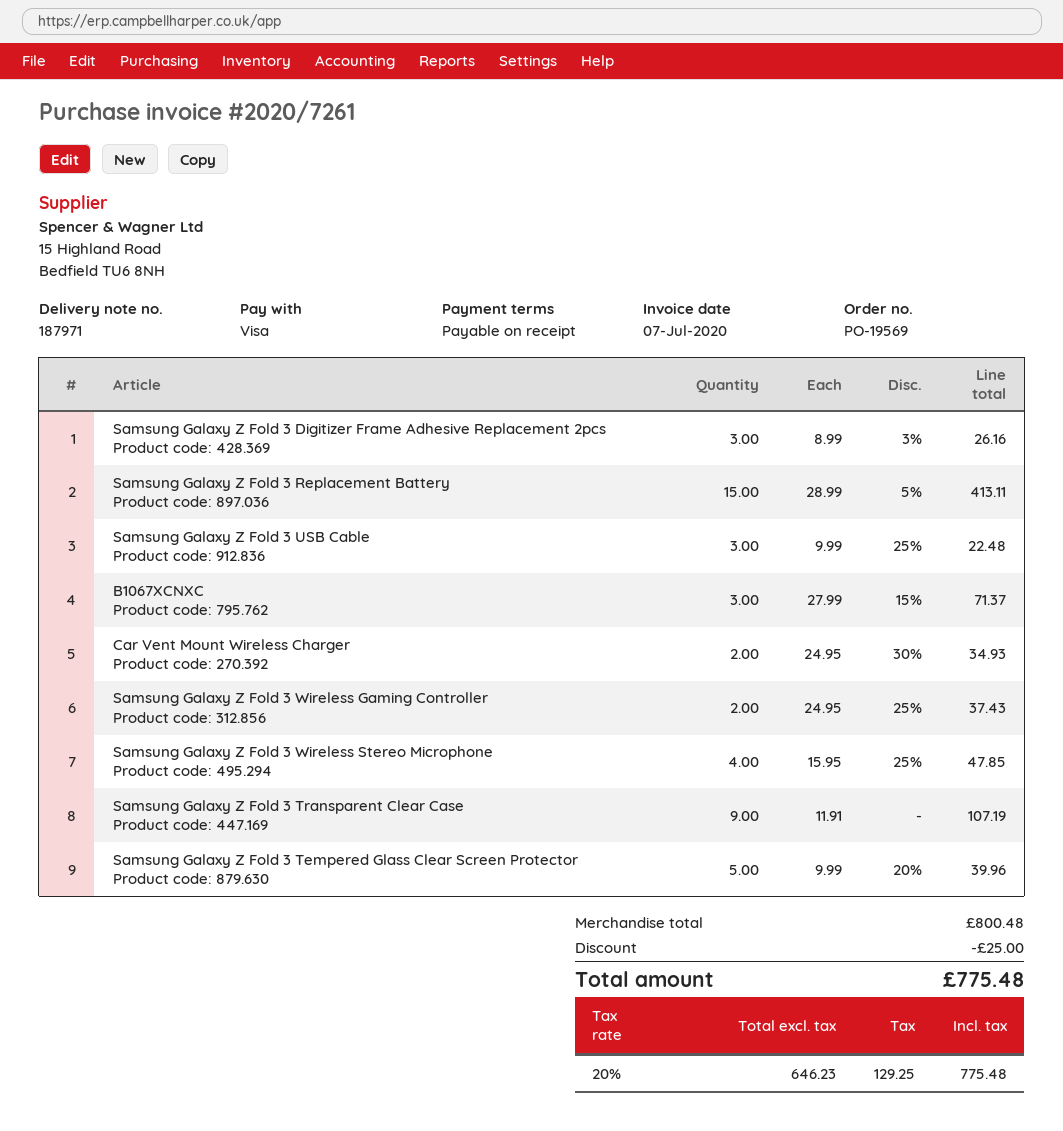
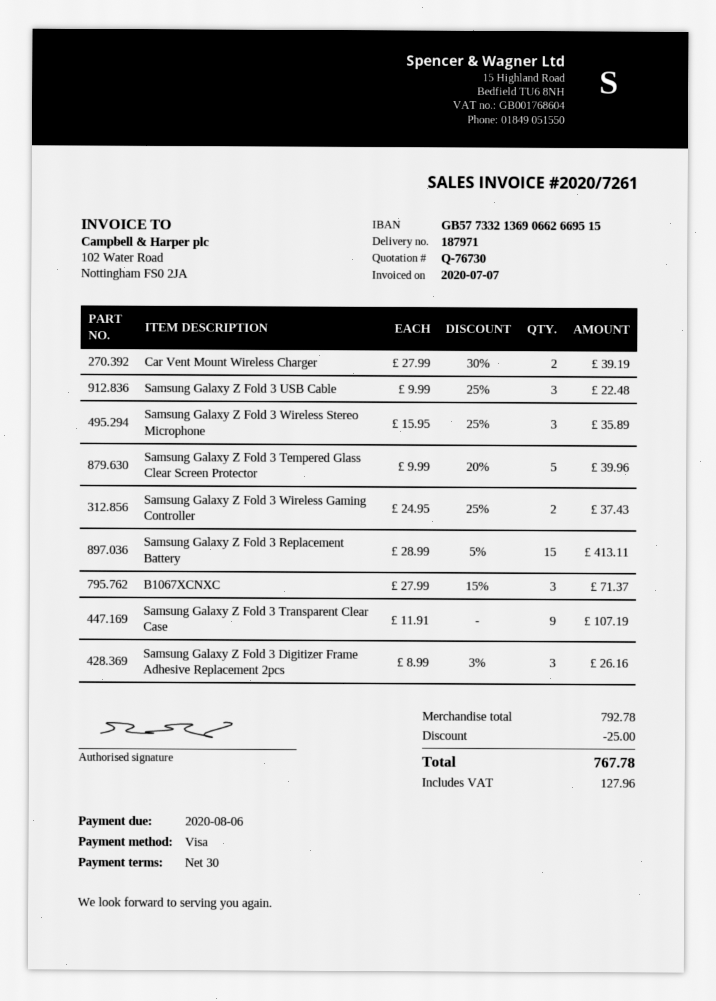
payment terms: on receipt -> 30 days
Car Vent Mount Wireless Charger: 2 x 24.95 - 30% = 34.93 -> 2 x 27.99 - 30% = 39.19
Samsung Galaxy Z Fold 3 Wireless Stereo Microphone: 4 x 15.95 - 25% = 47.85 -> 3 x 15.95 - 25% = 35.89
subtotal: 800.48 -> 792.78
tax: 129.25 -> 127.96
total: 775.48 -> 767.78

